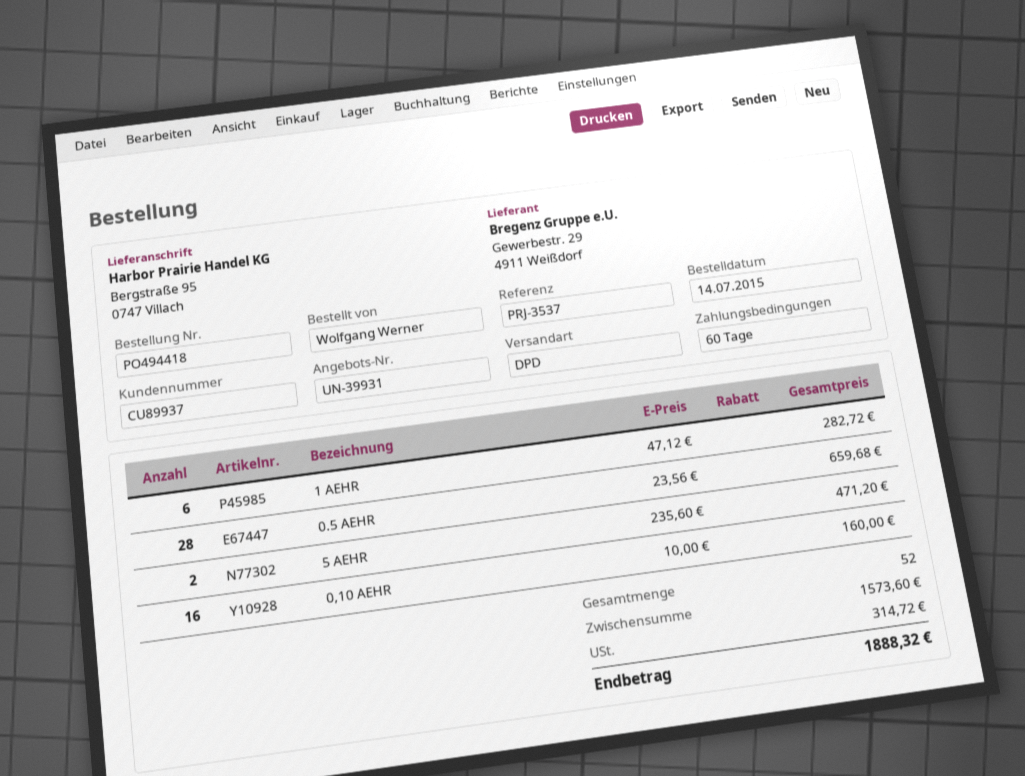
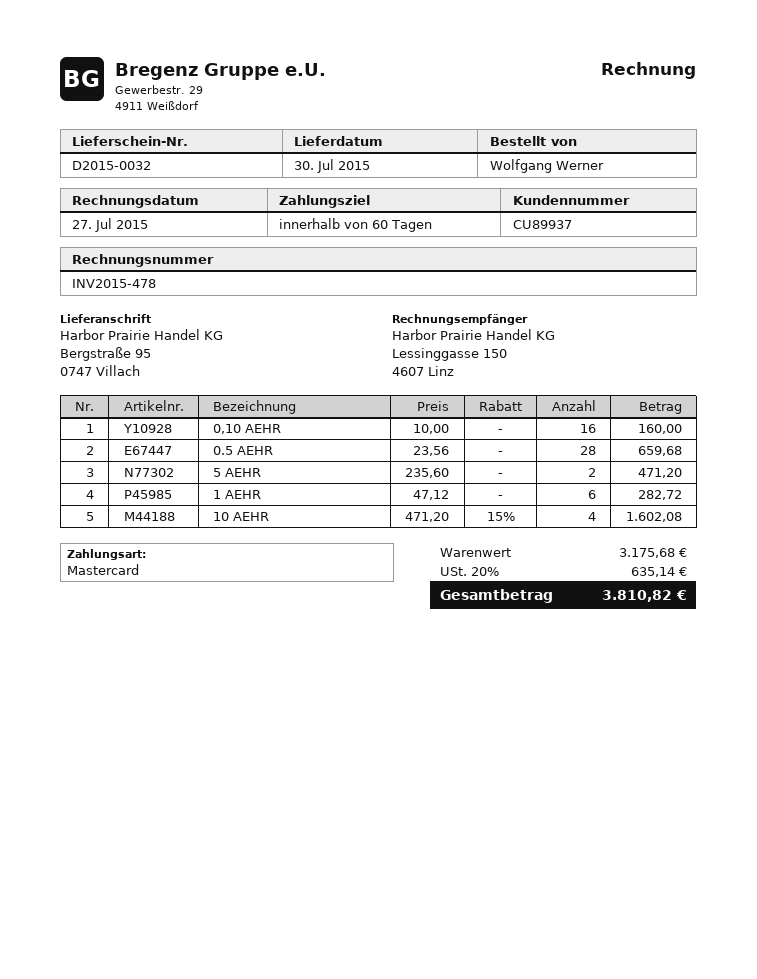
10 AEHR: none -> 4 x 471.20 - 15% = 1602.08
subtotal: 1573.60 -> 3175.68
tax: 314.72 -> 635.14
total: 1888.32 -> 3810.82

